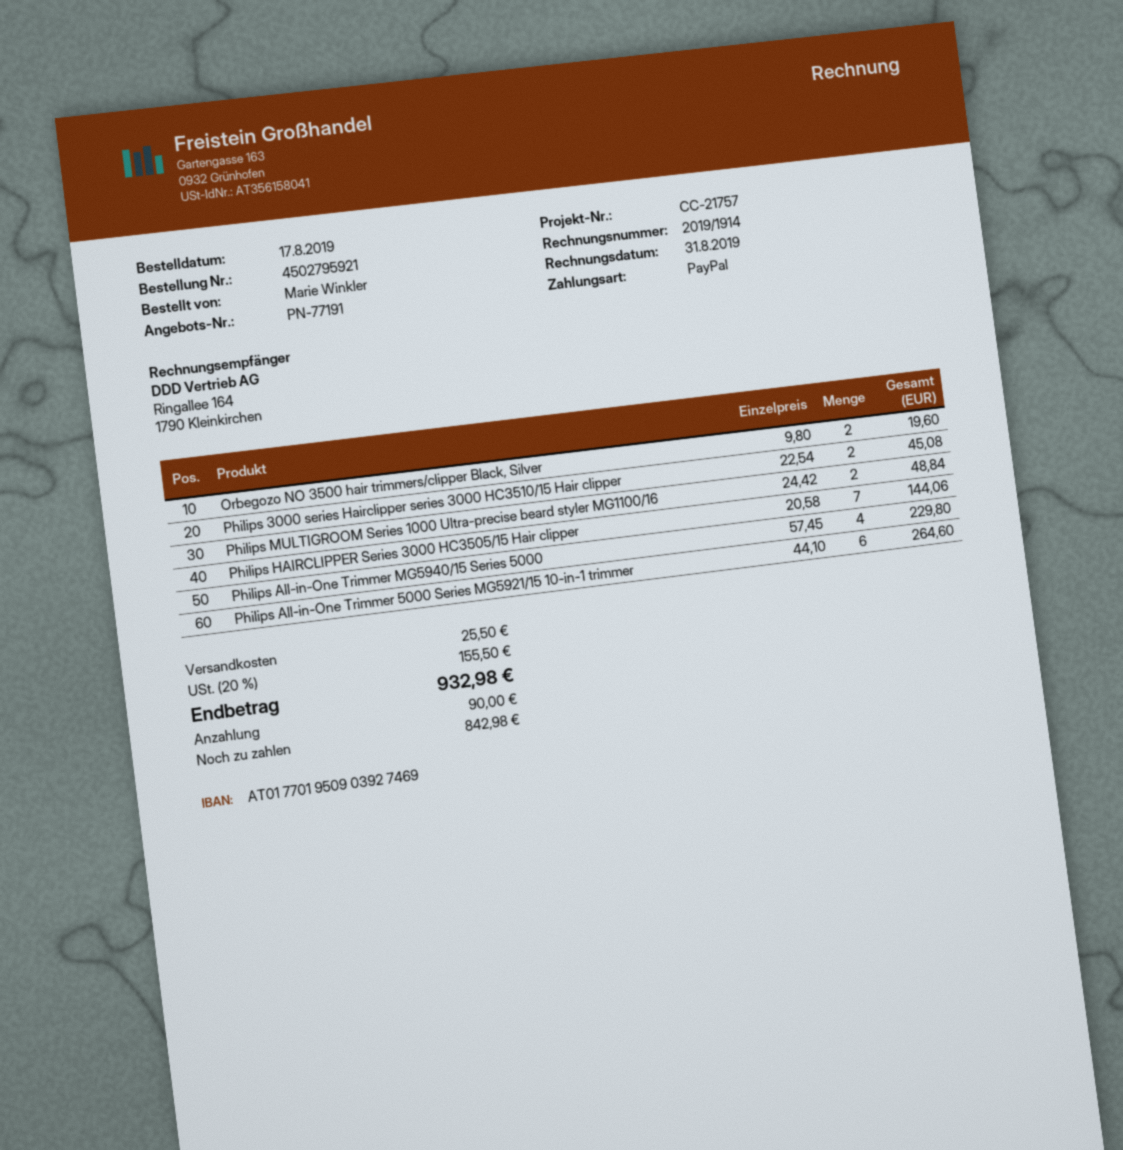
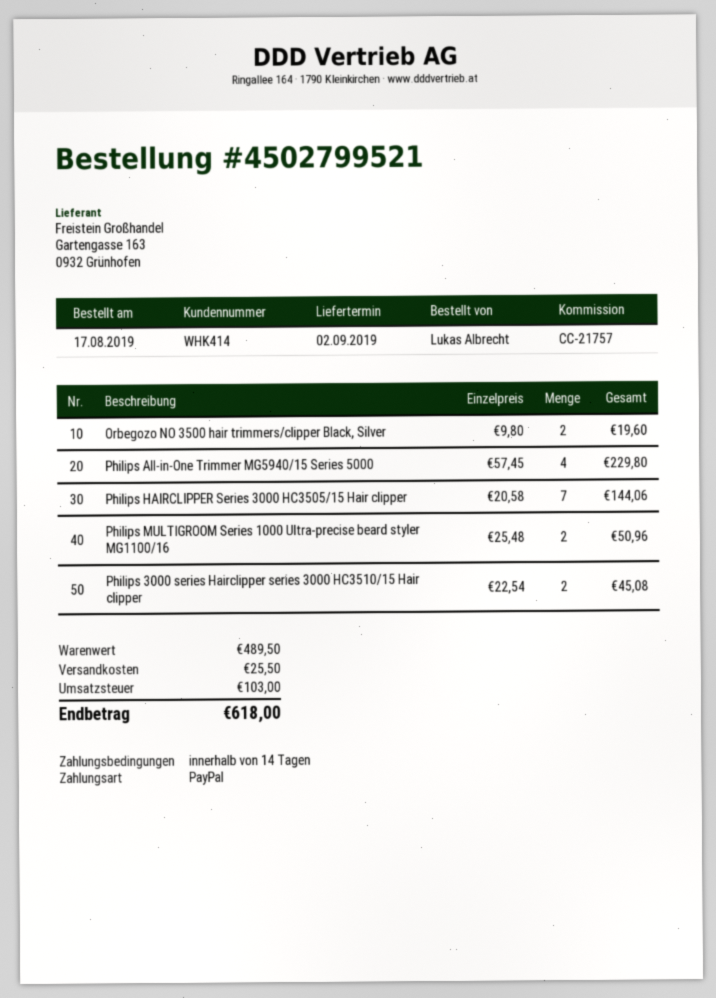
order number: 4502795921 -> 4502799521
ordered by: Marie Winkler -> Lukas Albrecht
Philips MULTIGROOM Series 1000 Ultra-precise beard styler MG1100/16: 2 x 24.42 = 48.84 -> 2 x 25.48 = 50.96
Philips All-in-One Trimmer 5000 Series MG5921/15 10-in-1 trimmer: 6 x 44.10 = 264.60 -> none
tax: 155.50 -> 103.00
total: 932.98 -> 618.00

